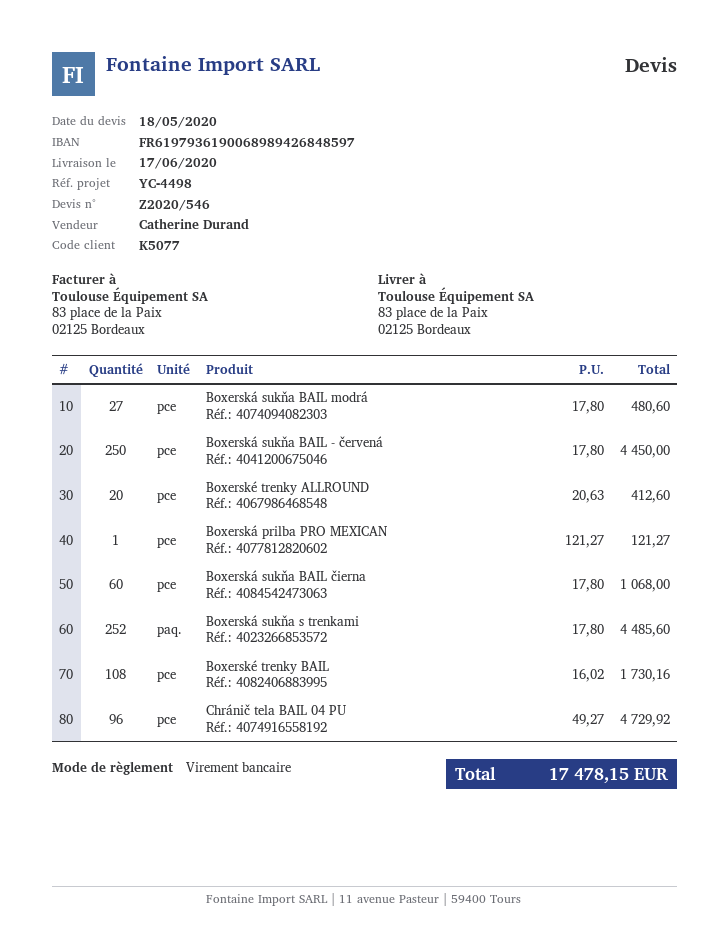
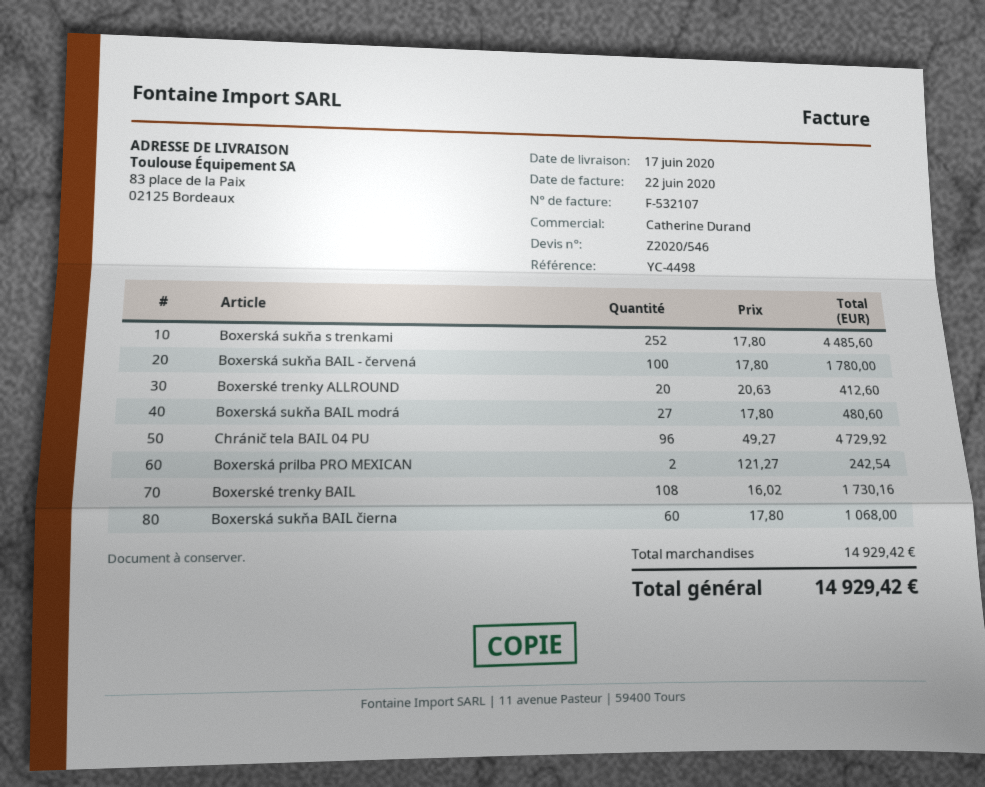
Boxerská sukňa BAIL - červená: 250 x 17.80 = 4450.00 -> 100 x 17.80 = 1780.00
Boxerská prilba PRO MEXICAN: 1 x 121.27 = 121.27 -> 2 x 121.27 = 242.54
total: 17478.15 -> 14929.42

